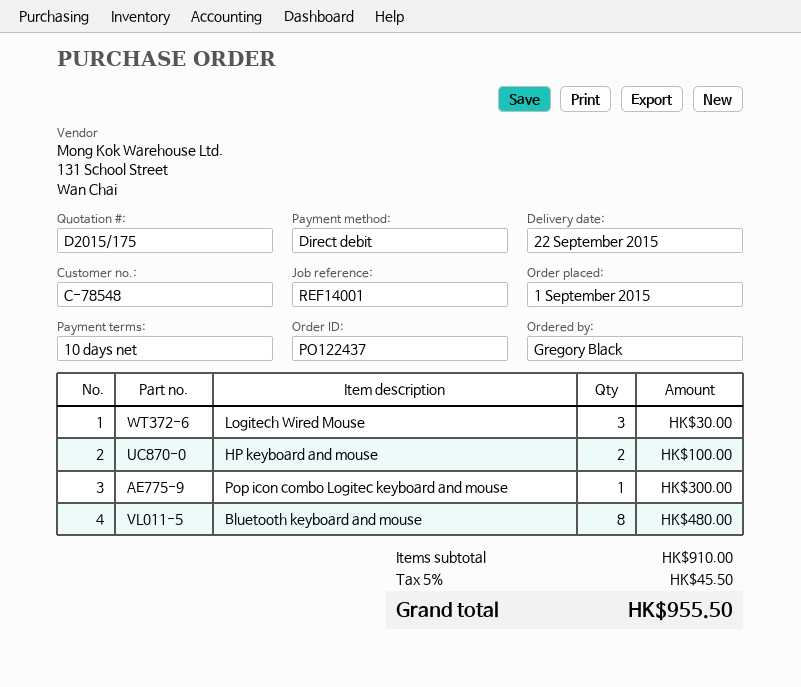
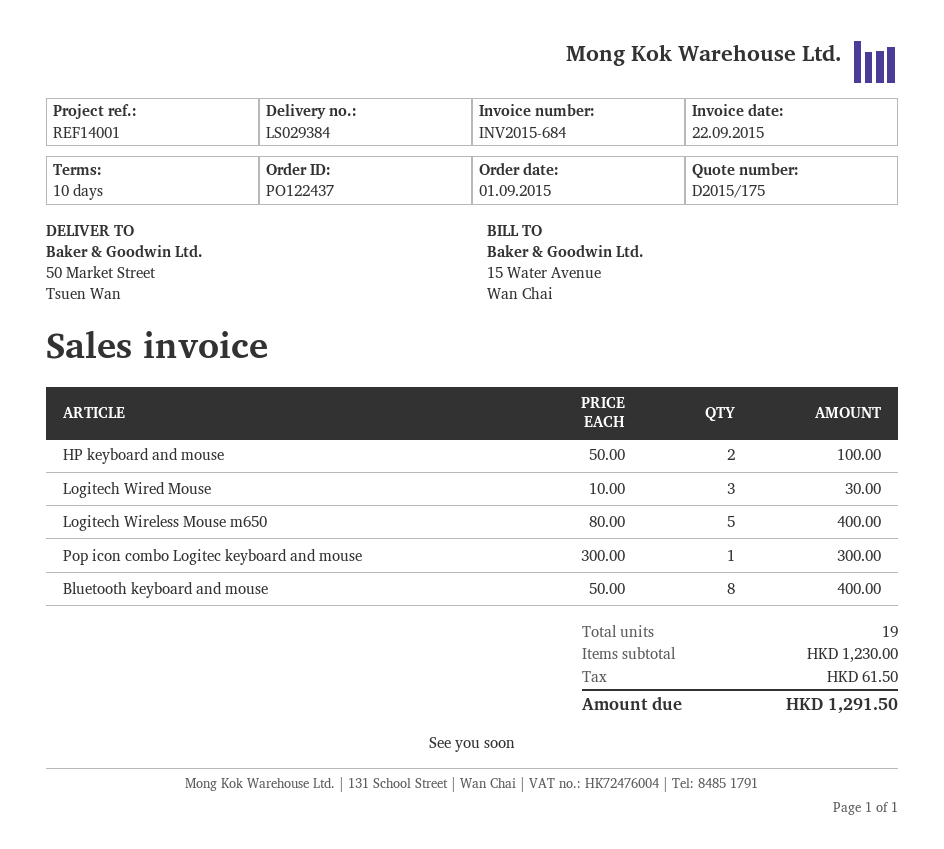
Bluetooth keyboard and mouse: 8 for 480.00 -> 8 for 400.00
Logitech Wireless Mouse m650: none -> 5 for 400.00
subtotal: 910.00 -> 1230.00
tax: 45.50 -> 61.50
total: 955.50 -> 1291.50

